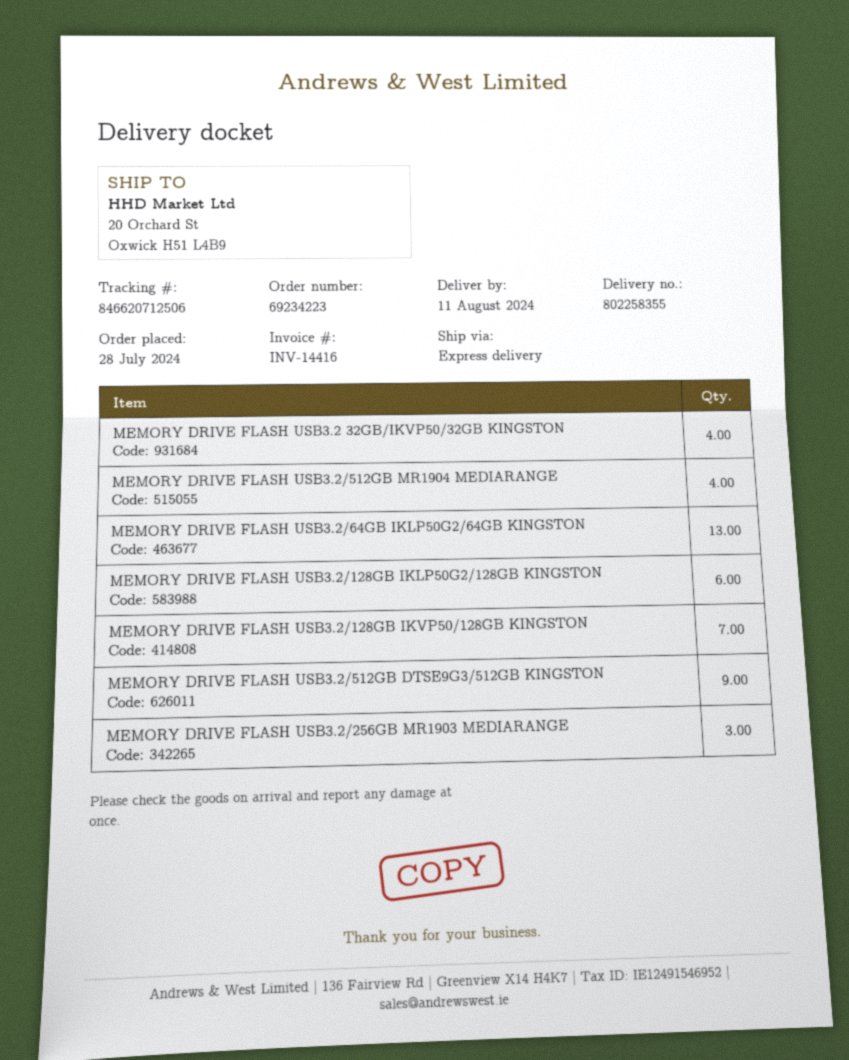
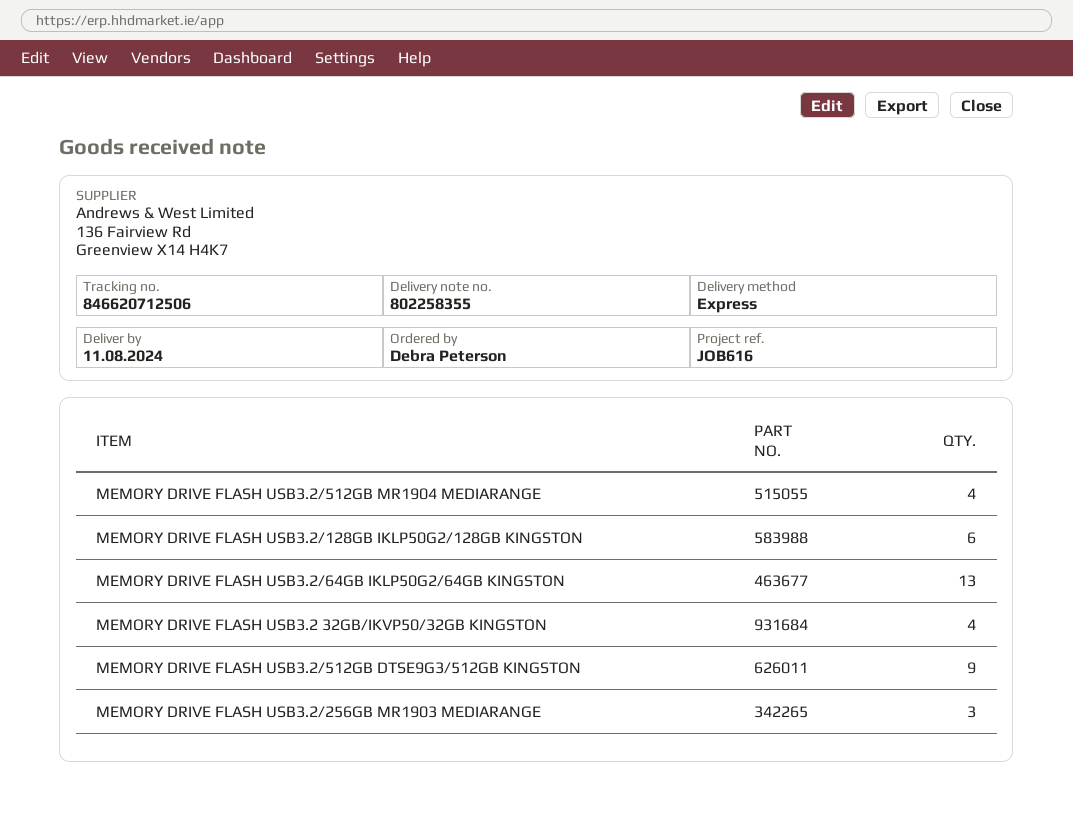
MEMORY DRIVE FLASH USB3.2/128GB IKVP50/128GB KINGSTON: 7 -> none

